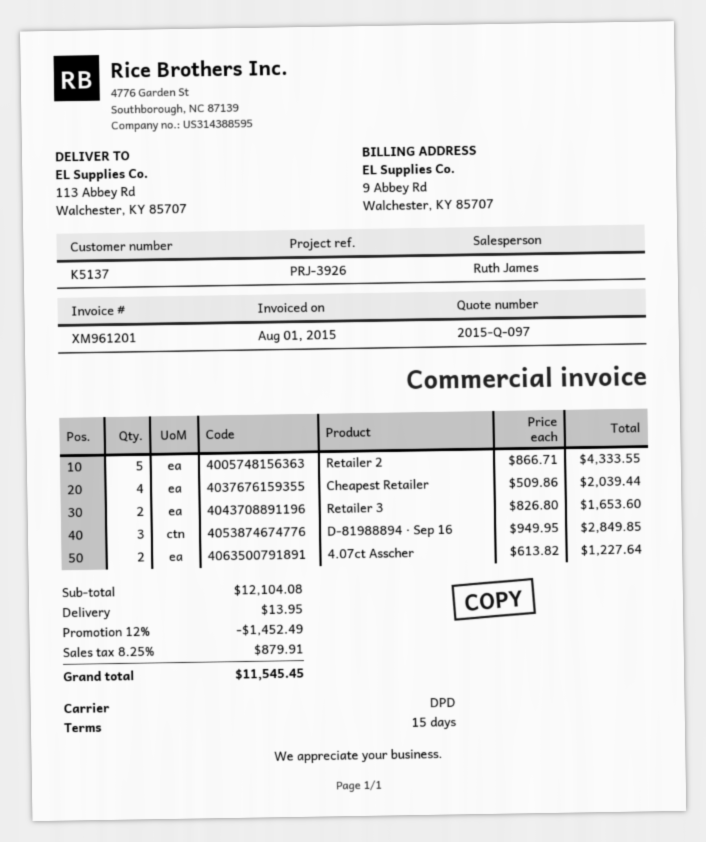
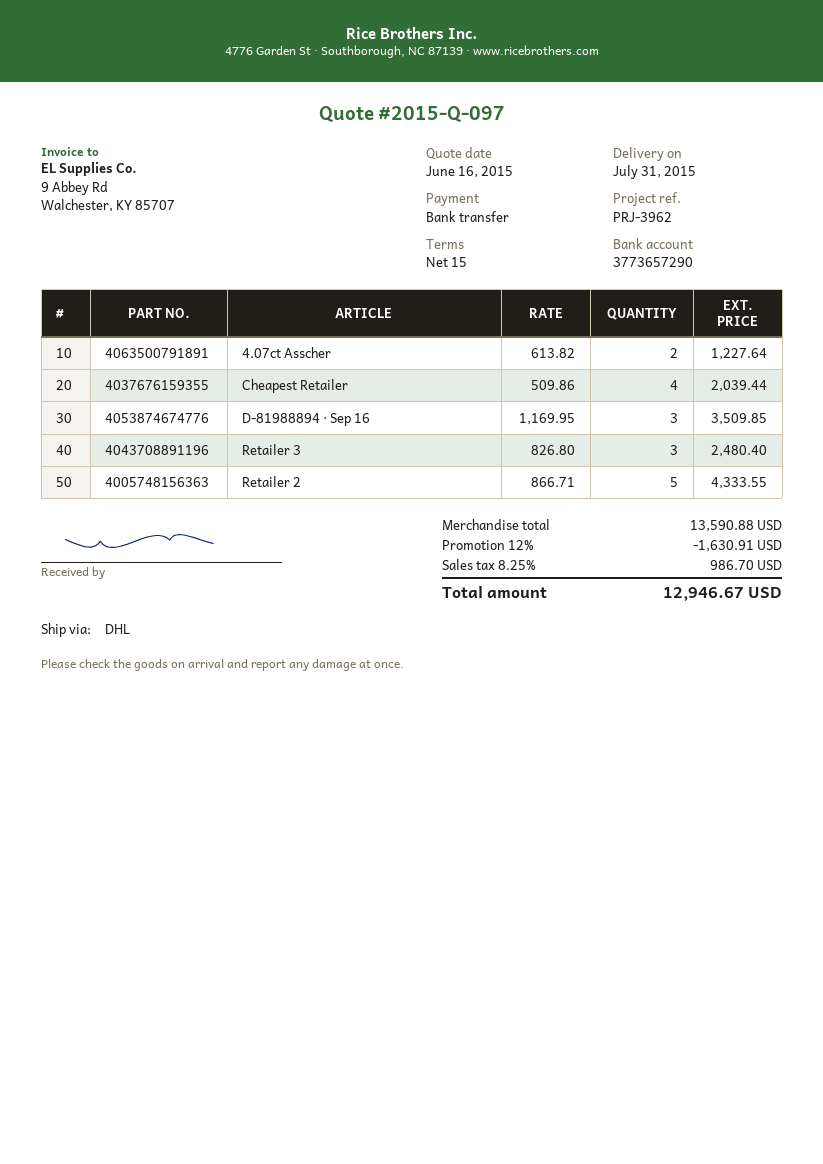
reference: PRJ-3926 -> PRJ-3962
shipping method: DPD -> DHL
Retailer 3: 2 x 826.80 = 1653.60 -> 3 x 826.80 = 2480.40
D-81988894 · Sep 16: 3 x 949.95 = 2849.85 -> 3 x 1169.95 = 3509.85
subtotal: 12104.08 -> 13590.88
discount: 12% = 1452.49 -> 12% = 1630.91
shipping: 13.95 -> none
tax: 8.25% = 879.91 -> 8.25% = 986.70
total: 11545.45 -> 12946.67

